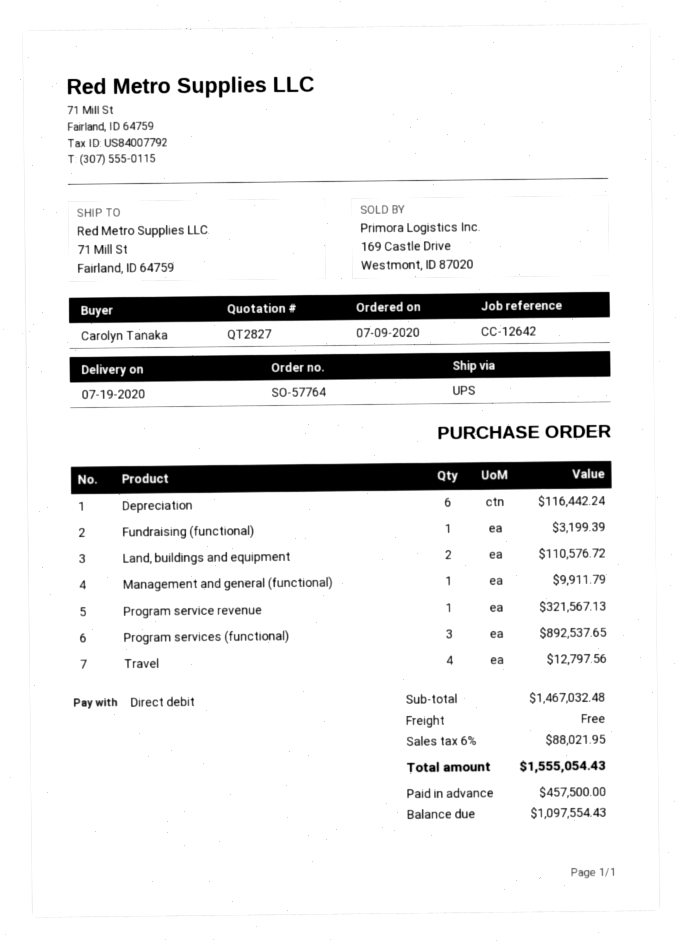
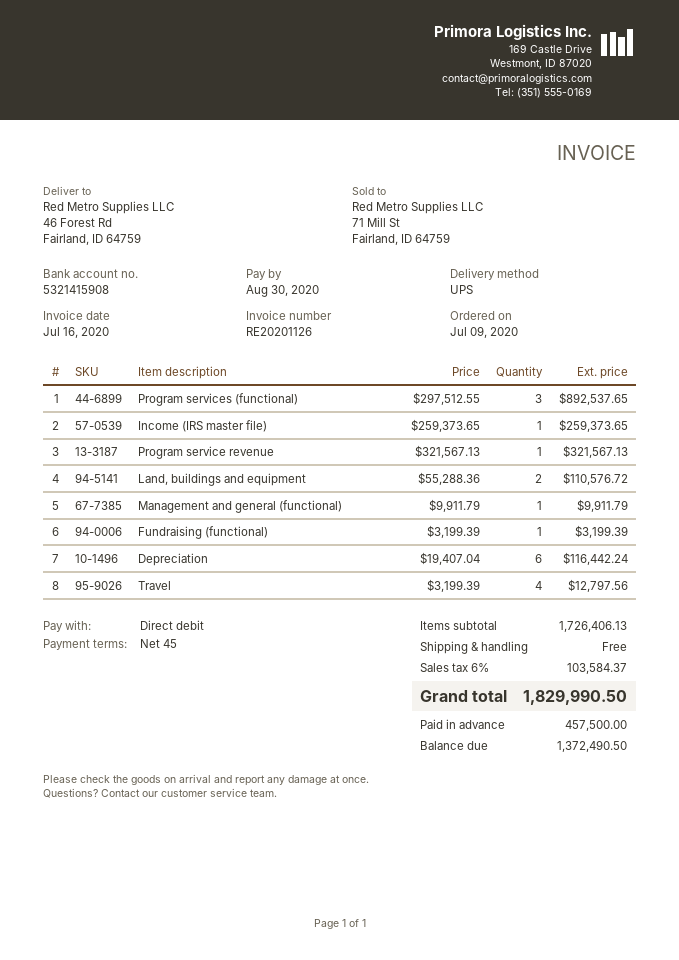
ship to: 71 Mill St, Fairland, ID 64759 -> 46 Forest Rd, Fairland, ID 64759
Income (IRS master file): none -> 1 for 259373.65
subtotal: 1467032.48 -> 1726406.13
tax: 6% = 88021.95 -> 6% = 103584.37
total: 1555054.43 -> 1829990.50
balance: 1097554.43 -> 1372490.50

